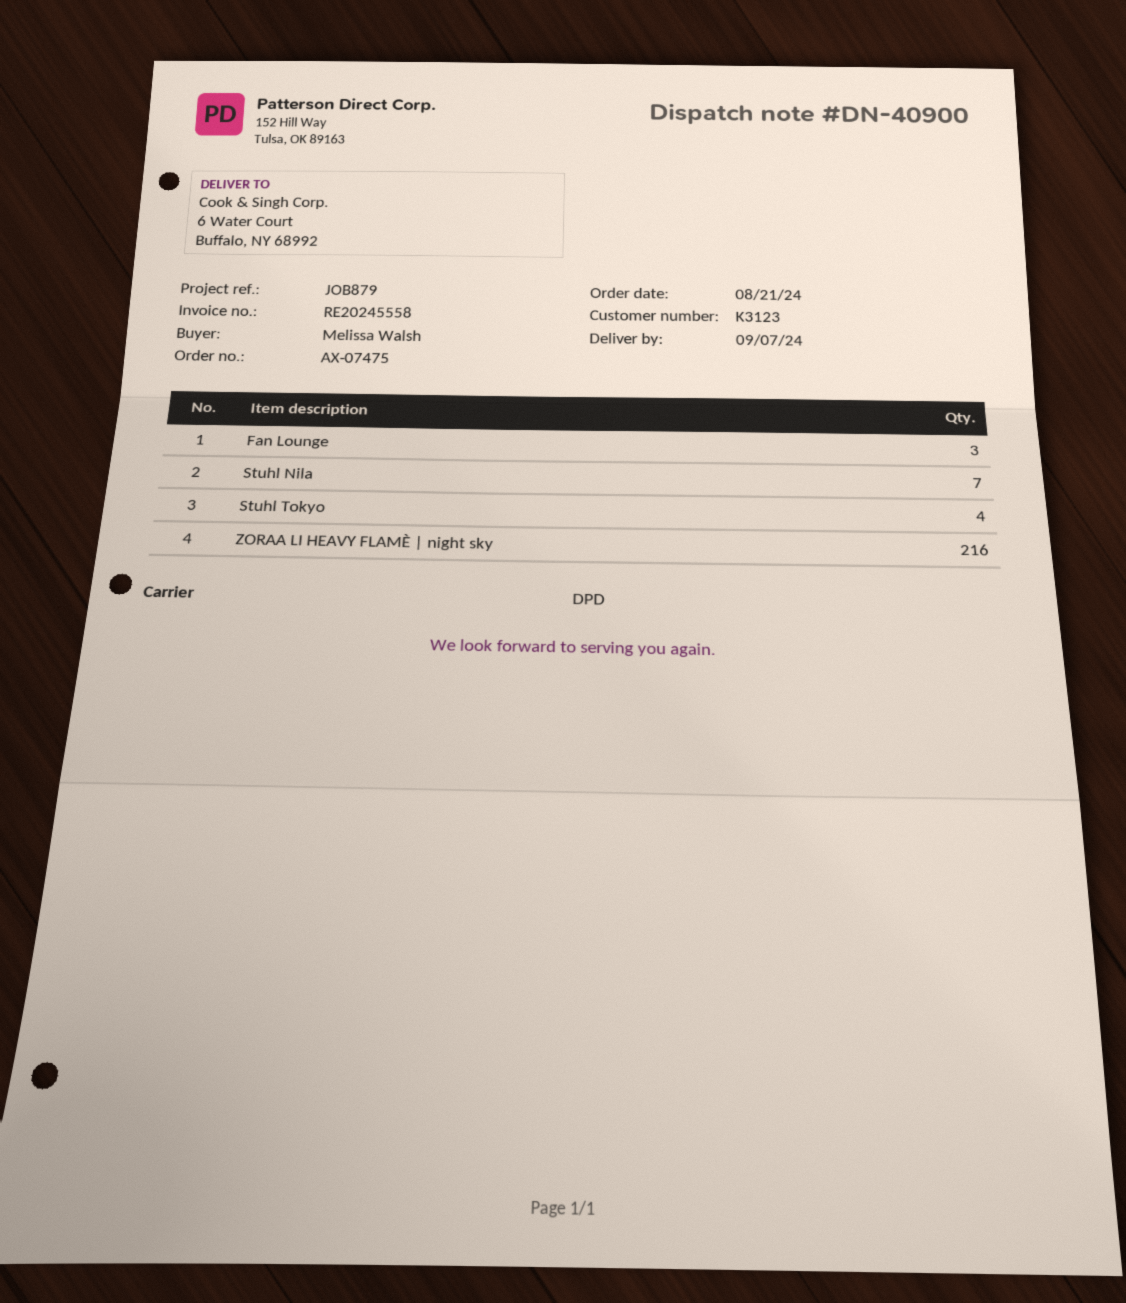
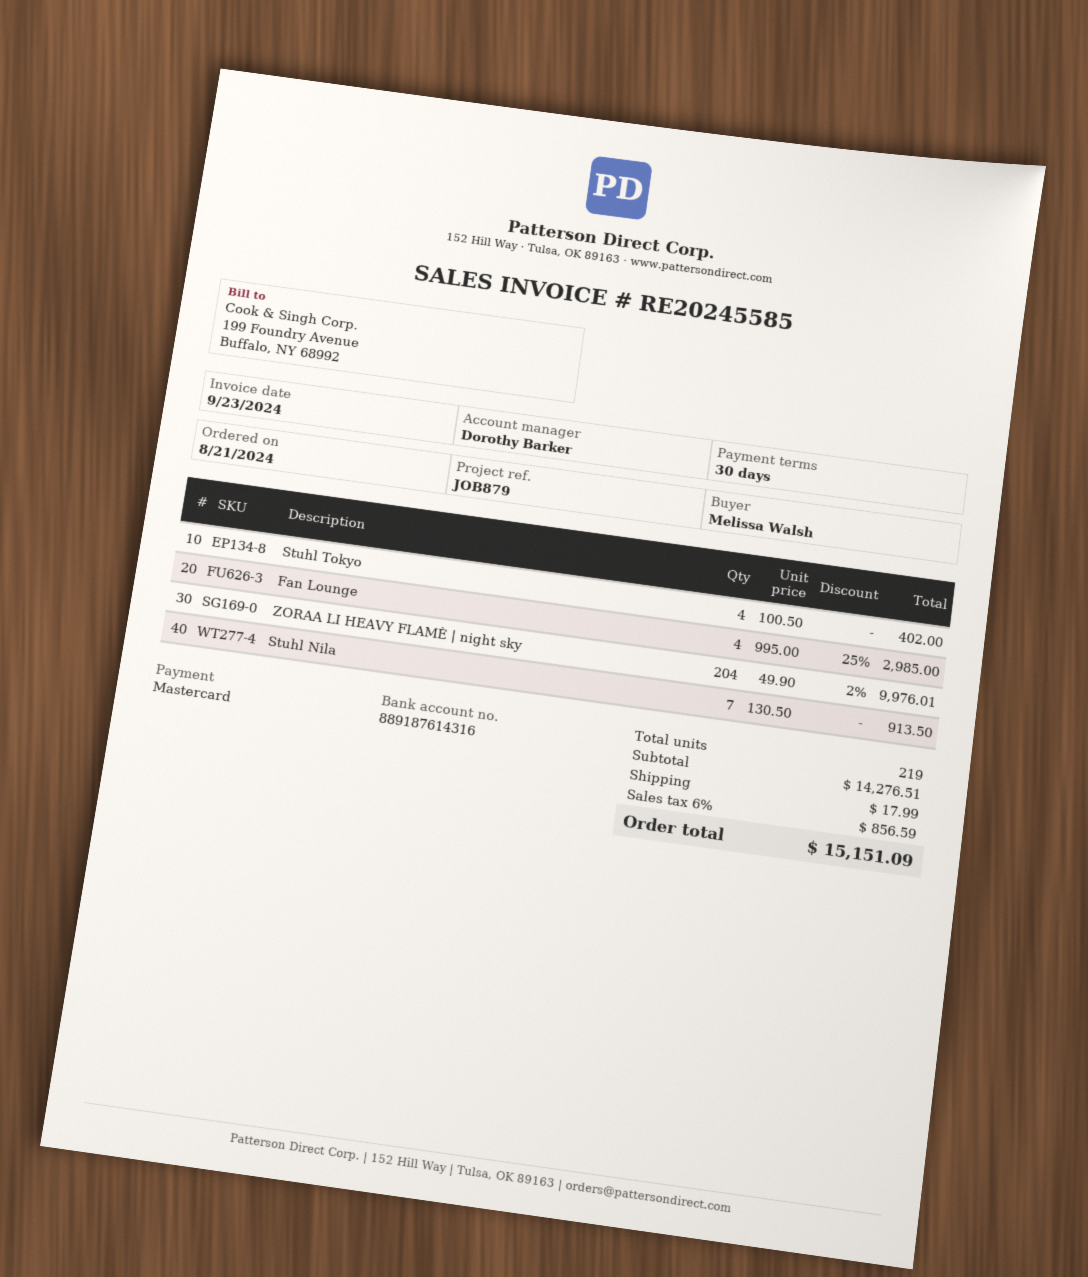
invoice number: RE20245558 -> RE20245585
Fan Lounge: 3 -> 4
ZORAA LI HEAVY FLAMÈ | night sky: 216 -> 204

